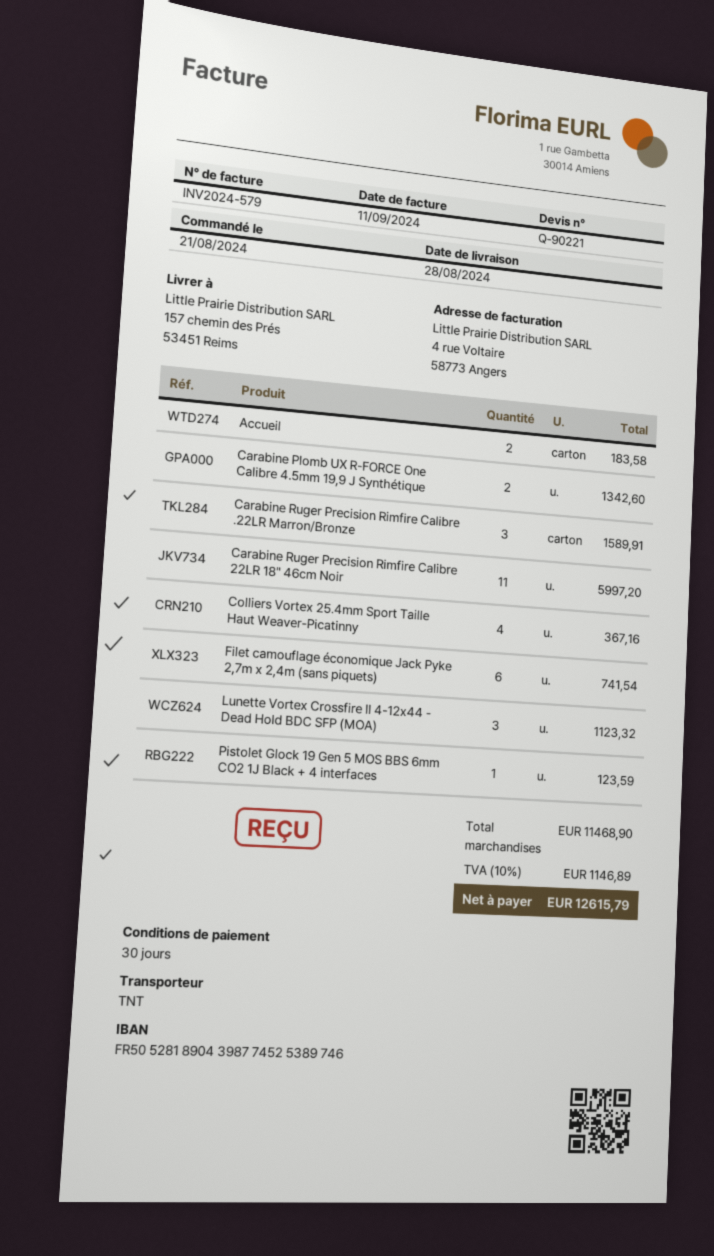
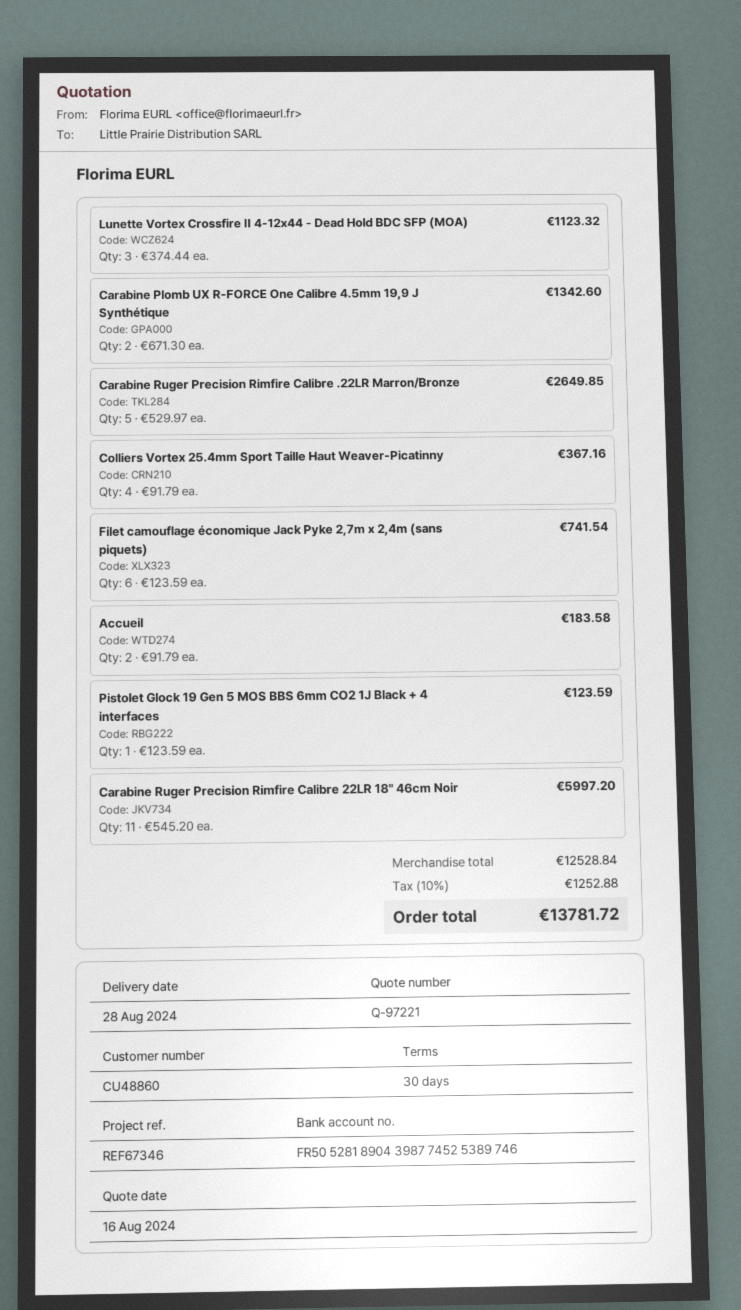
quote number: Q-90221 -> Q-97221
Carabine Ruger Precision Rimfire Calibre .22LR Marron/Bronze: 3 for 1589.91 -> 5 for 2649.85
subtotal: 11468.90 -> 12528.84
tax: 10% = 1146.89 -> 10% = 1252.88
total: 12615.79 -> 13781.72

